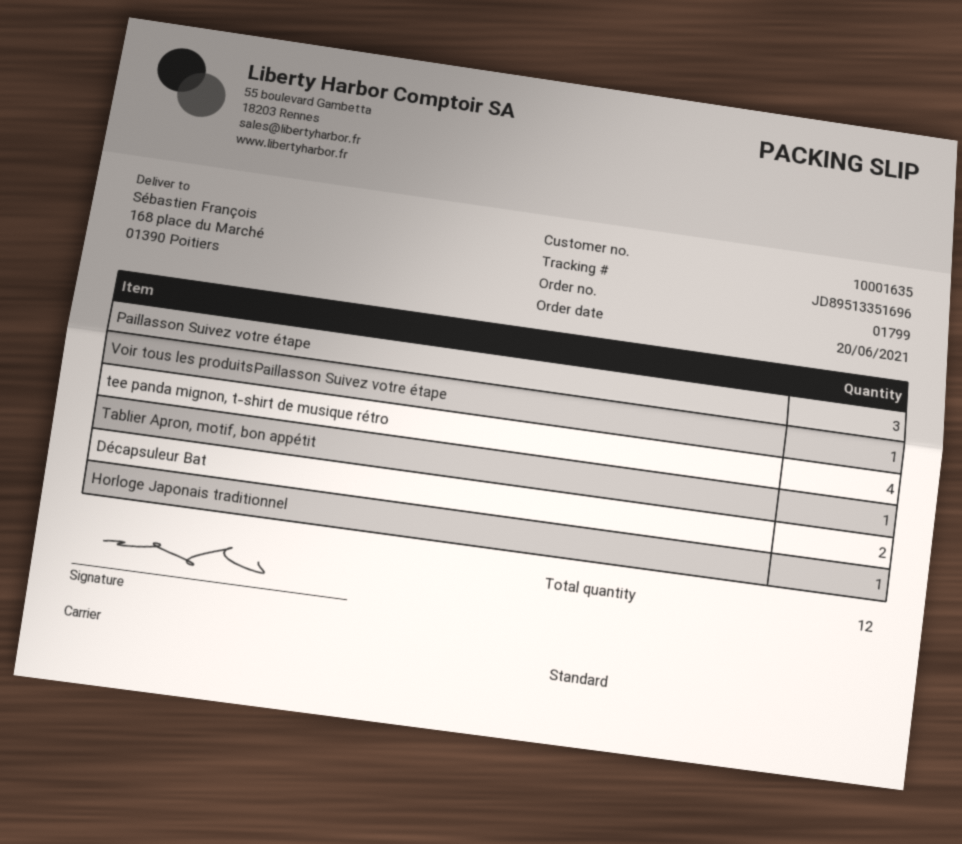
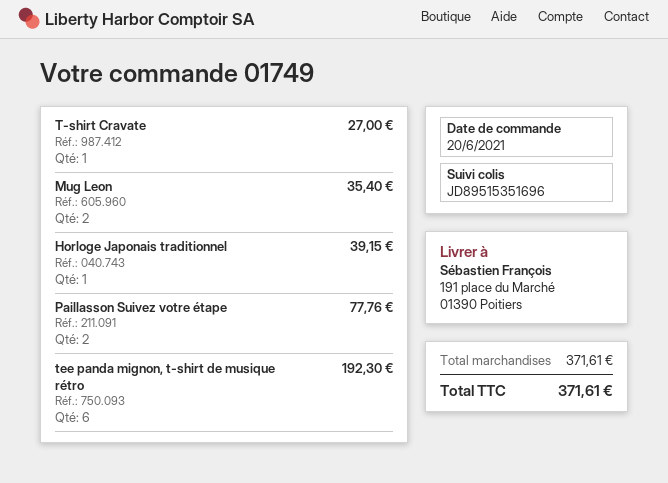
order number: 01799 -> 01749
tracking number: JD89513351696 -> JD89515351696
ship to: 168 place du Marché, 01390 Poitiers -> 191 place du Marché, 01390 Poitiers
Paillasson Suivez votre étape: 3 -> 2
Voir tous les produitsPaillasson Suivez votre étape: 1 -> none
tee panda mignon, t-shirt de musique rétro: 4 -> 6
Tablier Apron, motif, bon appétit: 1 -> none
Décapsuleur Bat: 2 -> none
T-shirt Cravate: none -> 1
Mug Leon: none -> 2

